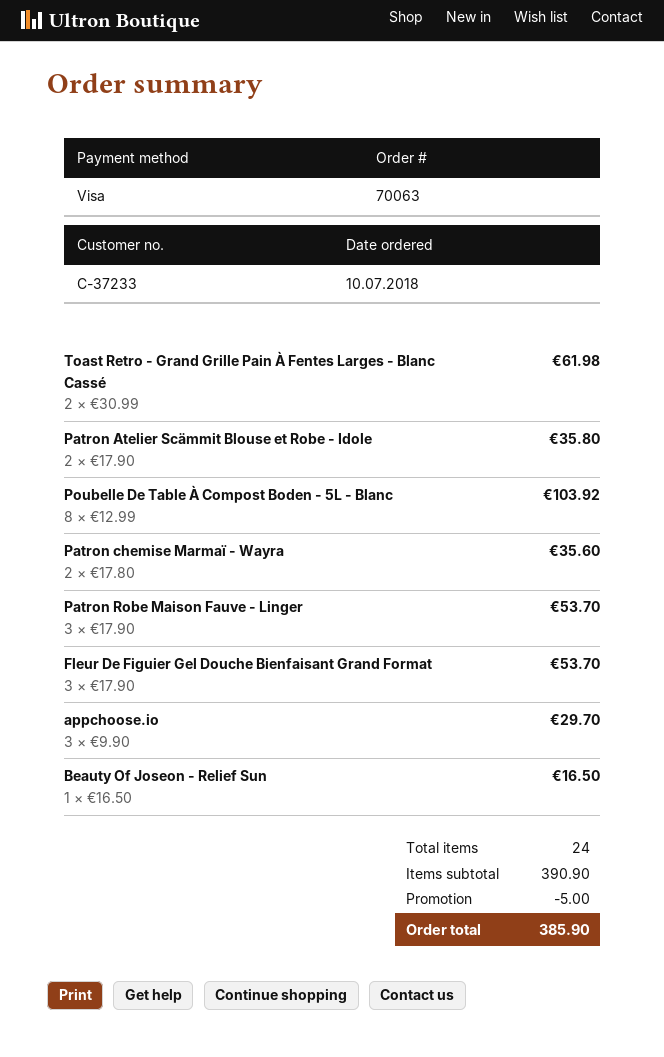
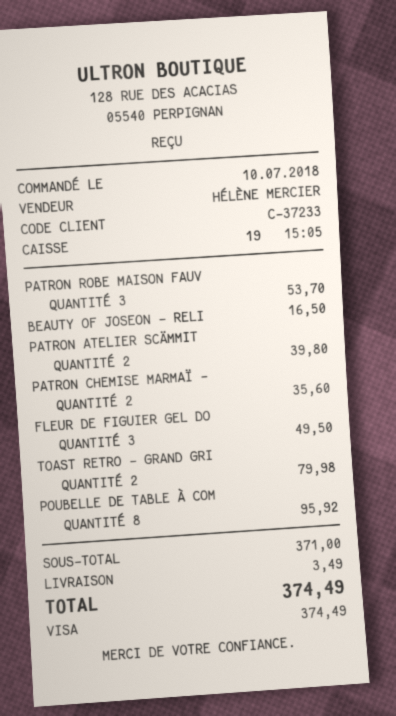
Toast Retro - Grand Grille Pain À Fentes Larges - Blanc Cassé: 2 for 61.98 -> 2 for 79.98
Patron Atelier Scämmit Blouse et Robe - Idole: 2 for 35.80 -> 2 for 39.80
Poubelle De Table À Compost Boden - 5L - Blanc: 8 for 103.92 -> 8 for 95.92
Fleur De Figuier Gel Douche Bienfaisant Grand Format: 3 for 53.70 -> 3 for 49.50
appchoose.io: 3 for 29.70 -> none
subtotal: 390.90 -> 371.00
discount: 5.00 -> none
shipping: none -> 3.49
total: 385.90 -> 374.49

